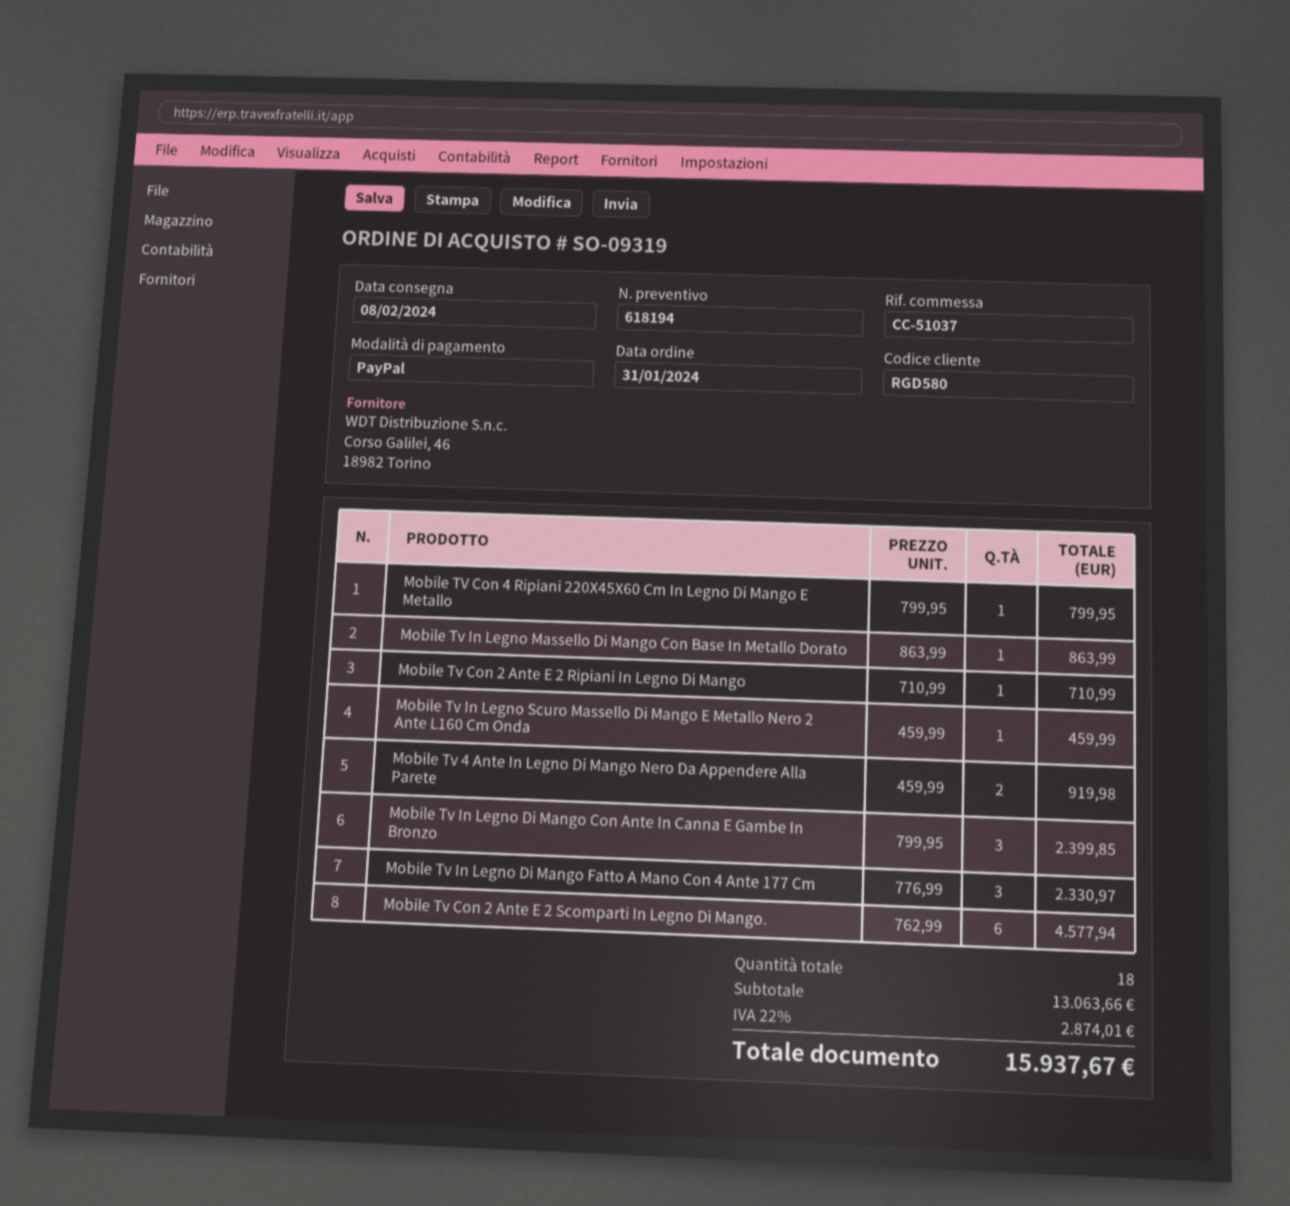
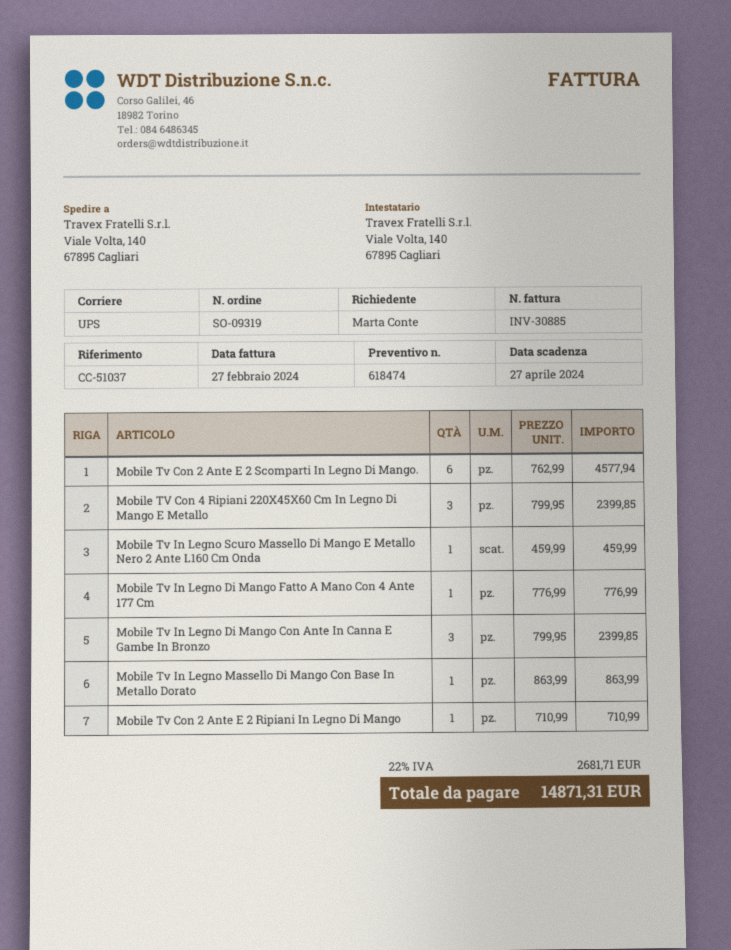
quote number: 618194 -> 618474
Mobile TV Con 4 Ripiani 220X45X60 Cm In Legno Di Mango E Metallo: 1 x 799.95 = 799.95 -> 3 x 799.95 = 2399.85
Mobile Tv 4 Ante In Legno Di Mango Nero Da Appendere Alla Parete: 2 x 459.99 = 919.98 -> none
Mobile Tv In Legno Di Mango Fatto A Mano Con 4 Ante 177 Cm: 3 x 776.99 = 2330.97 -> 1 x 776.99 = 776.99
tax: 22% = 2874.01 -> 22% = 2681.71
total: 15937.67 -> 14871.31

